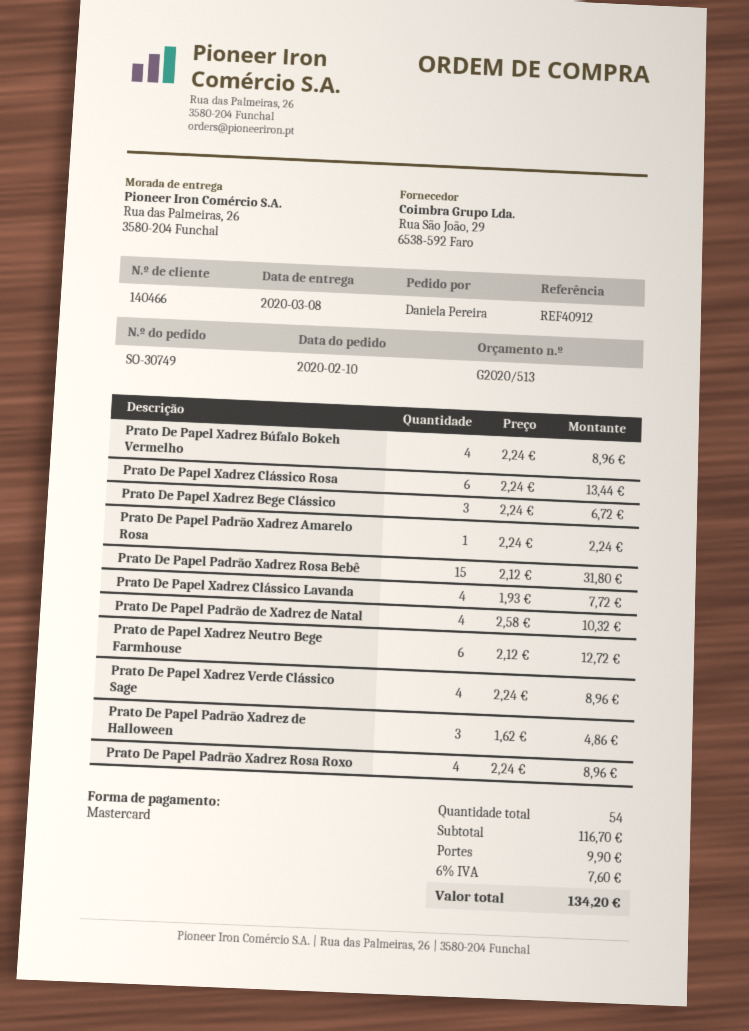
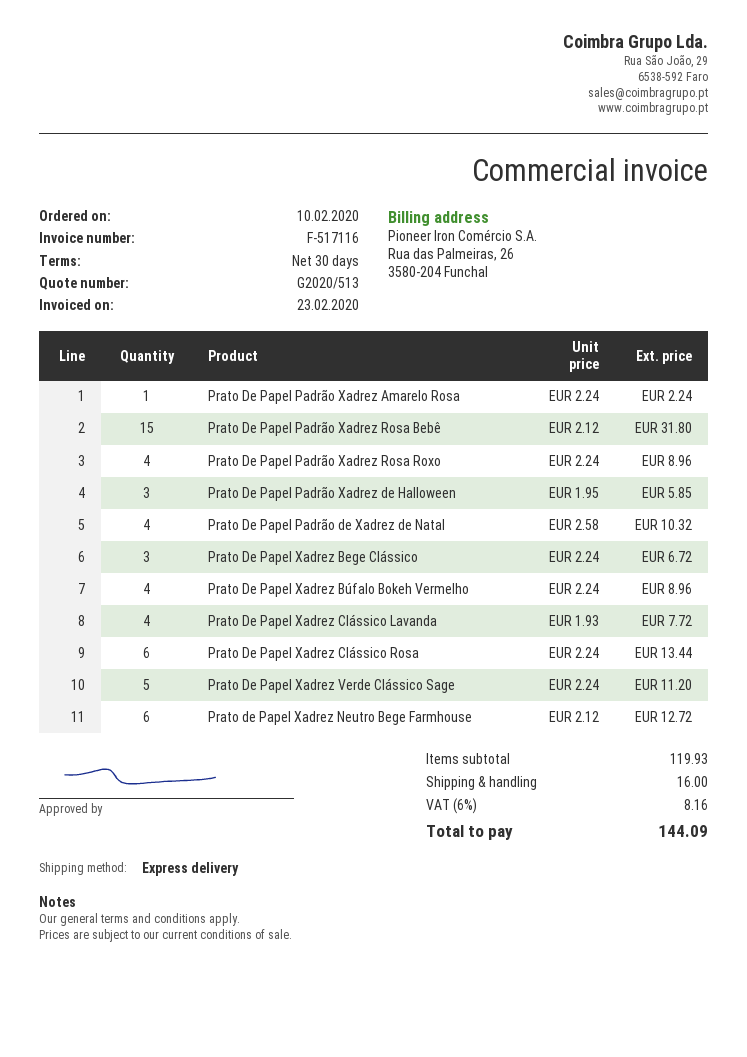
Prato De Papel Xadrez Verde Clássico Sage: 4 x 2.24 = 8.96 -> 5 x 2.24 = 11.20
Prato De Papel Padrão Xadrez de Halloween: 3 x 1.62 = 4.86 -> 3 x 1.95 = 5.85
subtotal: 116.70 -> 119.93
shipping: 9.90 -> 16.00
tax: 6% = 7.60 -> 6% = 8.16
total: 134.20 -> 144.09

